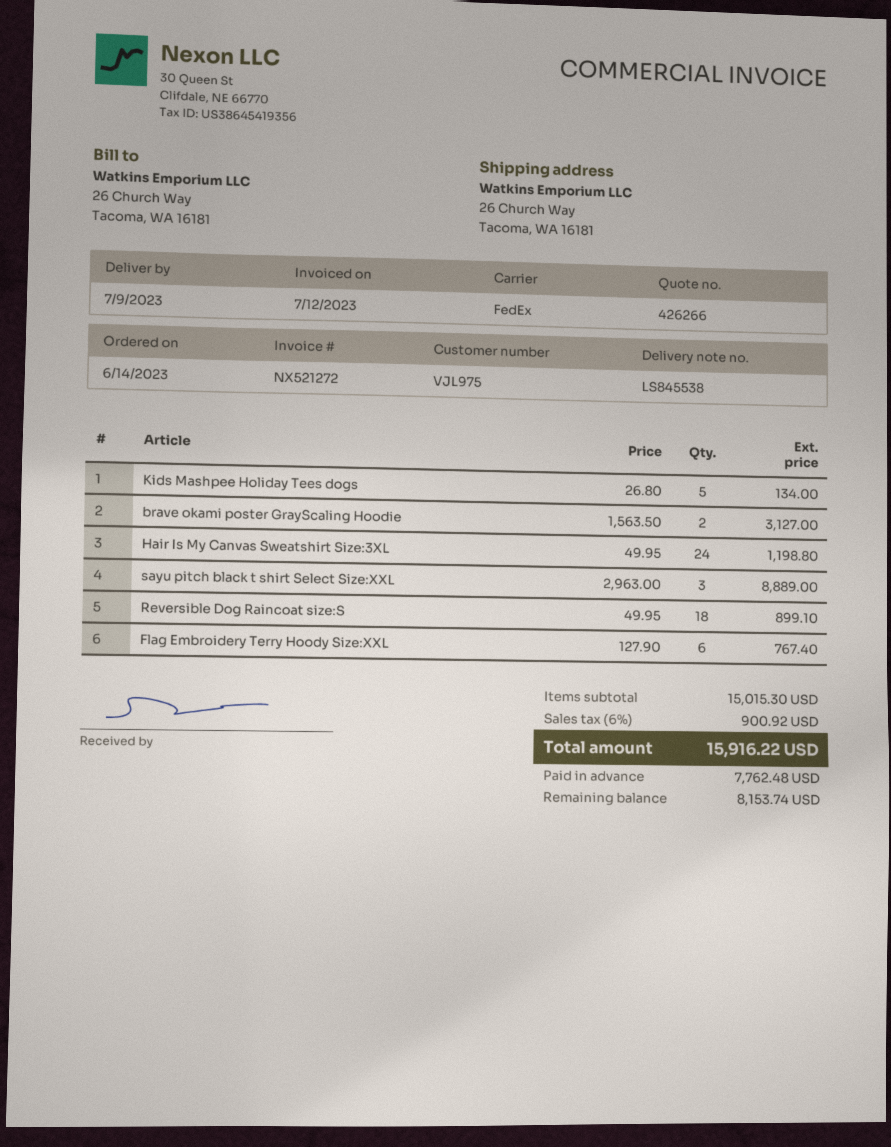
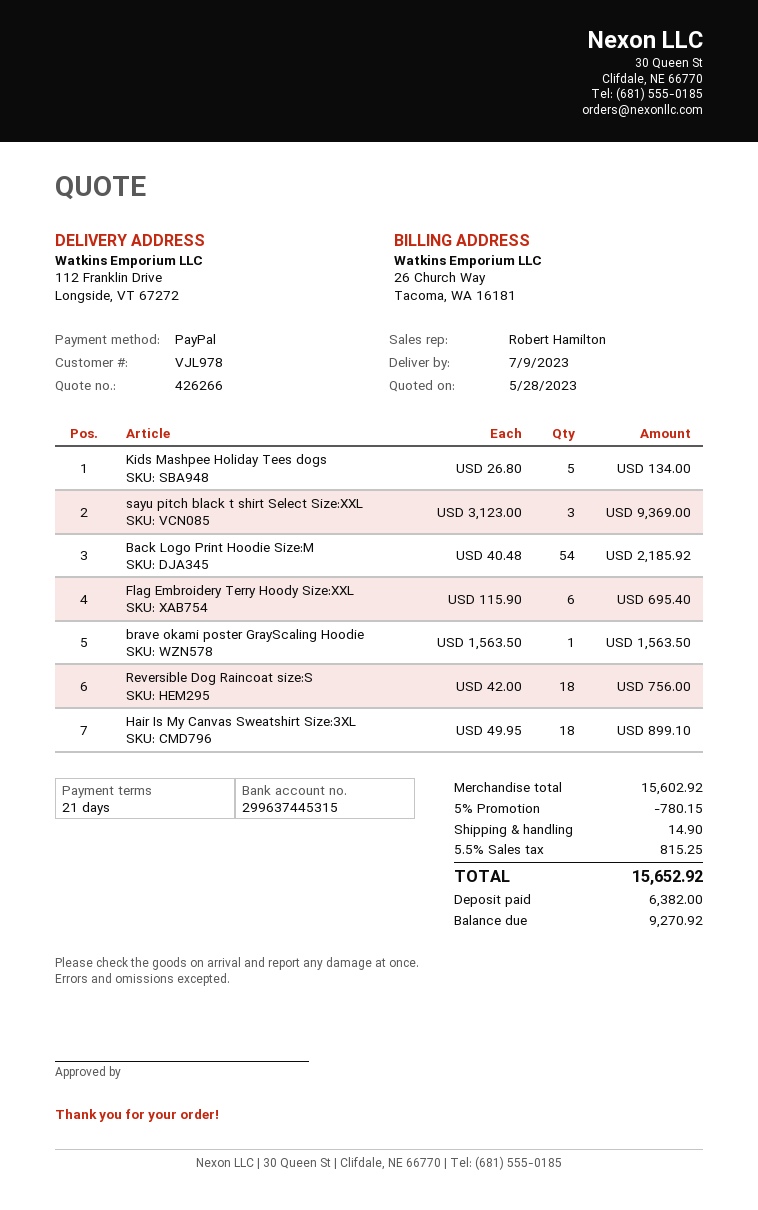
customer number: VJL975 -> VJL978
ship to: 26 Church Way, Tacoma, WA 16181 -> 112 Franklin Drive, Longside, VT 67272
brave okami poster GrayScaling Hoodie: 2 x 1563.50 = 3127.00 -> 1 x 1563.50 = 1563.50
Hair Is My Canvas Sweatshirt Size:3XL: 24 x 49.95 = 1198.80 -> 18 x 49.95 = 899.10
sayu pitch black t shirt Select Size:XXL: 3 x 2963.00 = 8889.00 -> 3 x 3123.00 = 9369.00
Reversible Dog Raincoat size:S: 18 x 49.95 = 899.10 -> 18 x 42.00 = 756.00
Flag Embroidery Terry Hoody Size:XXL: 6 x 127.90 = 767.40 -> 6 x 115.90 = 695.40
Back Logo Print Hoodie Size:M: none -> 54 x 40.48 = 2185.92
subtotal: 15015.30 -> 15602.92
discount: none -> 5% = 780.15
shipping: none -> 14.90
tax: 6% = 900.92 -> 5.5% = 815.25
total: 15916.22 -> 15652.92
deposit: 7762.48 -> 6382.00
balance: 8153.74 -> 9270.92

